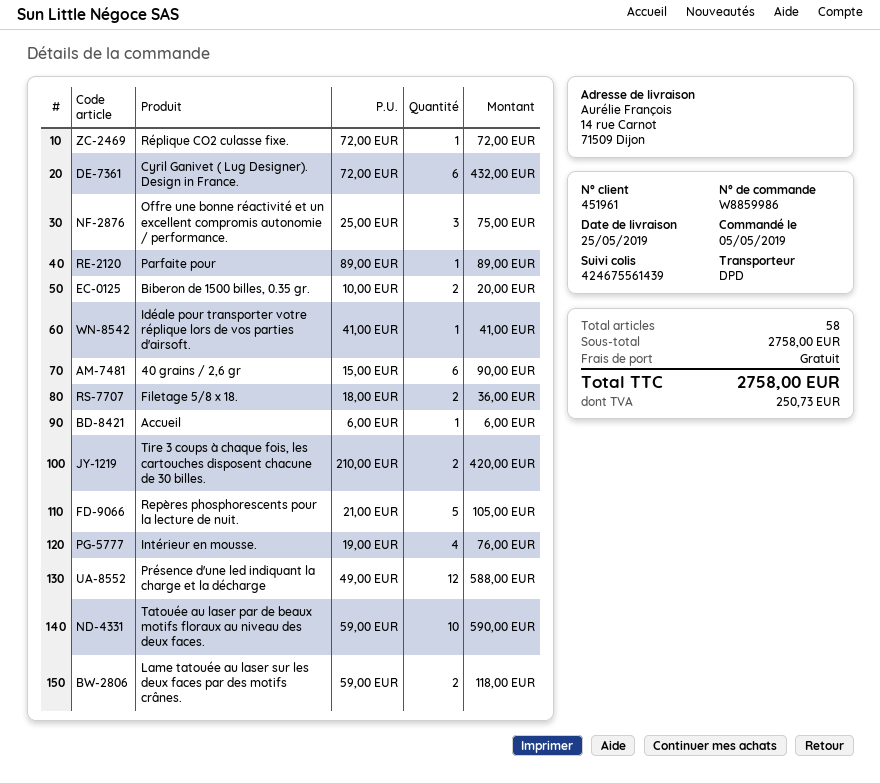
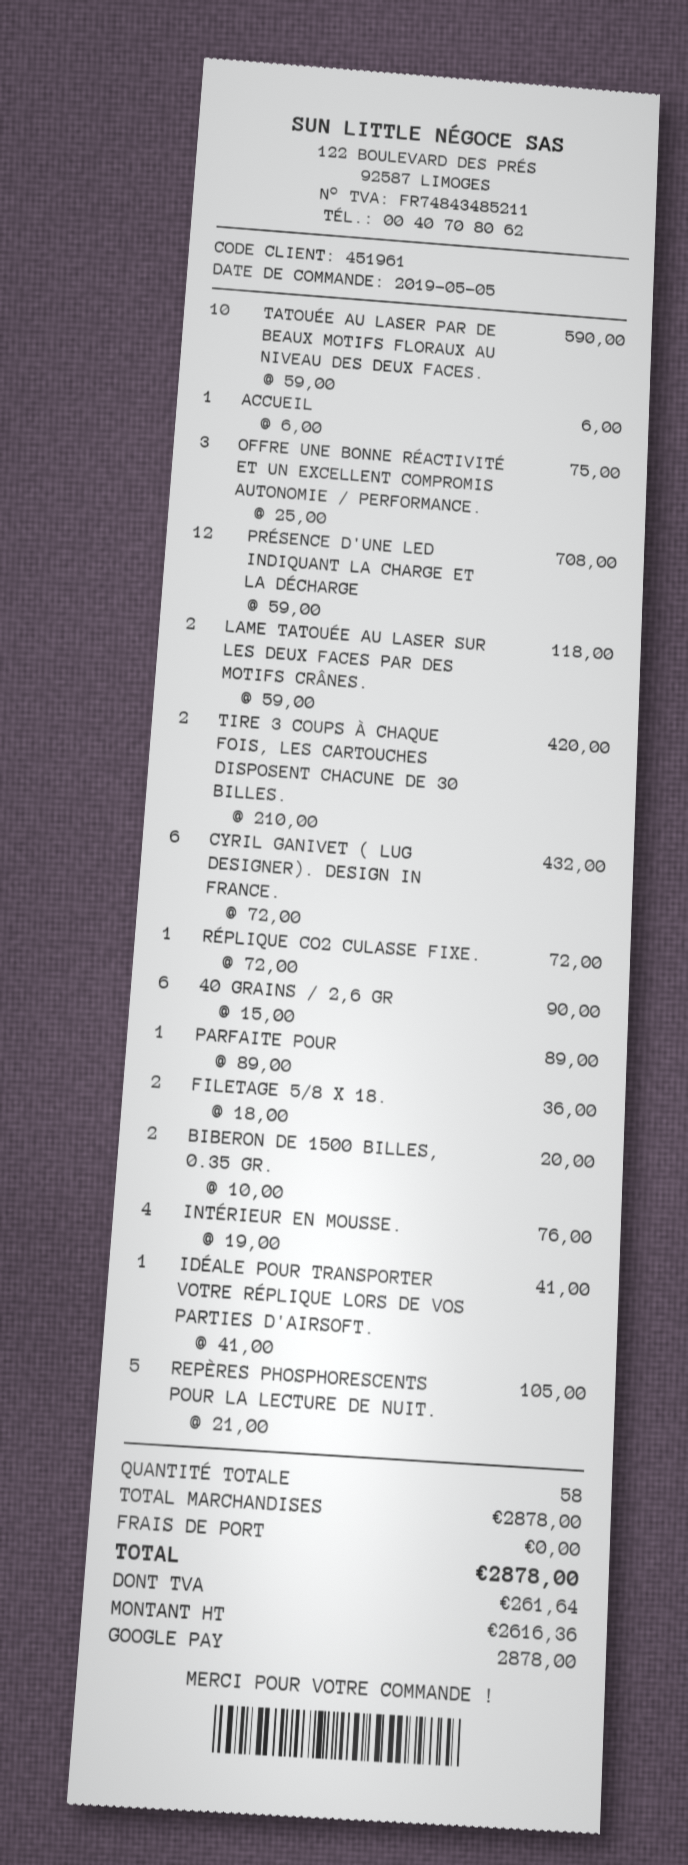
Présence d'une led indiquant la charge et la décharge: 12 x 49.00 = 588.00 -> 12 x 59.00 = 708.00
subtotal: 2758.00 -> 2878.00
tax: 250.73 -> 261.64
total: 2758.00 -> 2878.00

